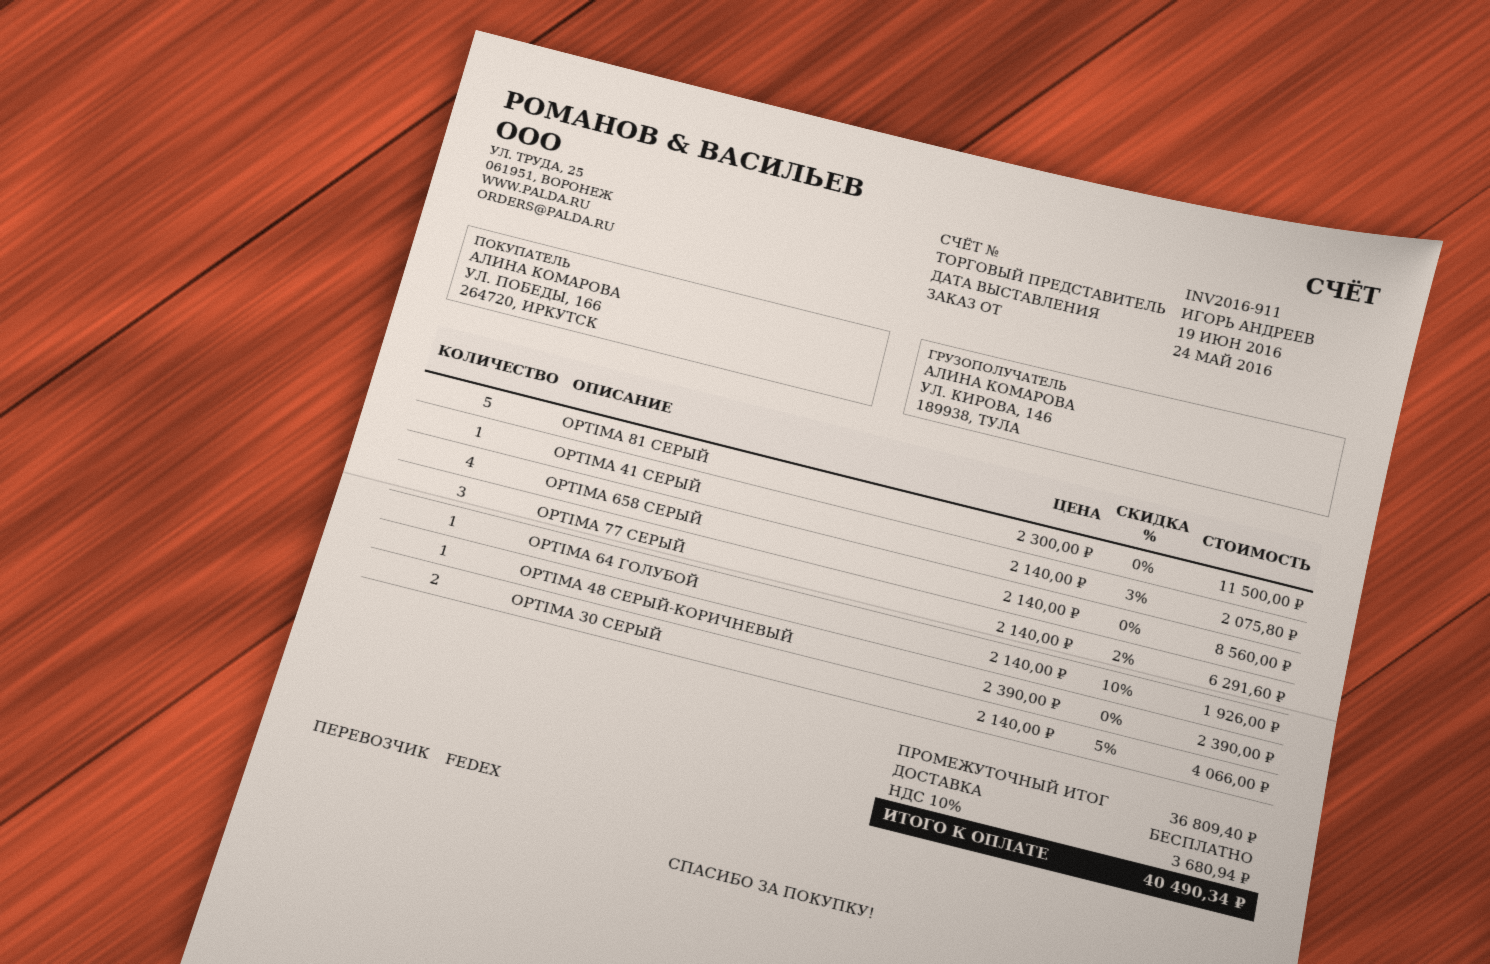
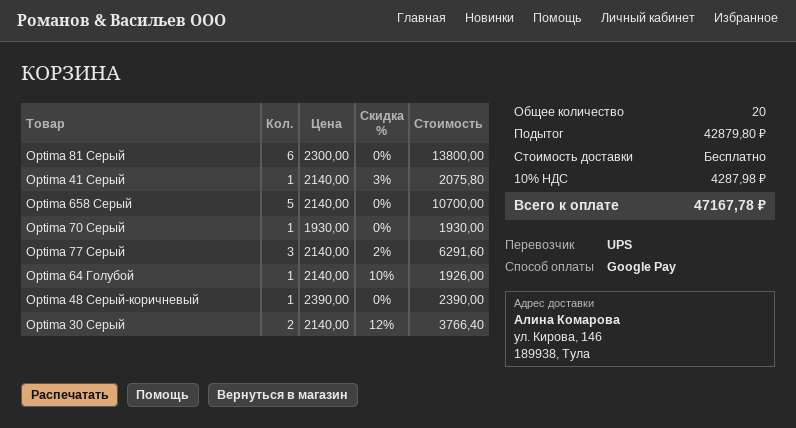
shipping method: FedEx -> UPS
OPTIMA 81 СЕРЫЙ: 5 x 2300.00 = 11500.00 -> 6 x 2300.00 = 13800.00
OPTIMA 658 СЕРЫЙ: 4 x 2140.00 = 8560.00 -> 5 x 2140.00 = 10700.00
OPTIMA 30 СЕРЫЙ: 2 x 2140.00 - 5% = 4066.00 -> 2 x 2140.00 - 12% = 3766.40
Optima 70 Серый: none -> 1 x 1930.00 = 1930.00
subtotal: 36809.40 -> 42879.80
tax: 10% = 3680.94 -> 10% = 4287.98
total: 40490.34 -> 47167.78

